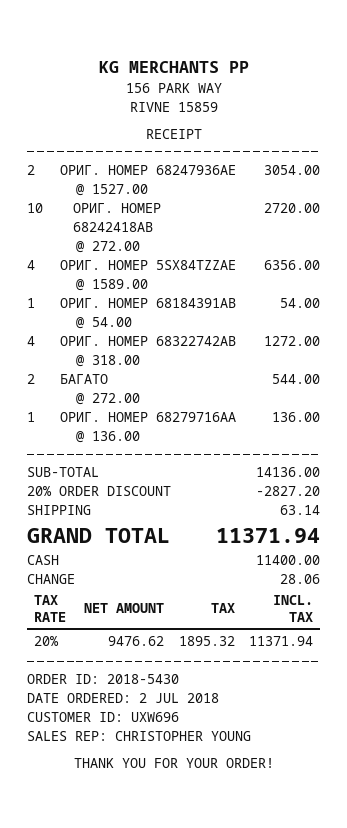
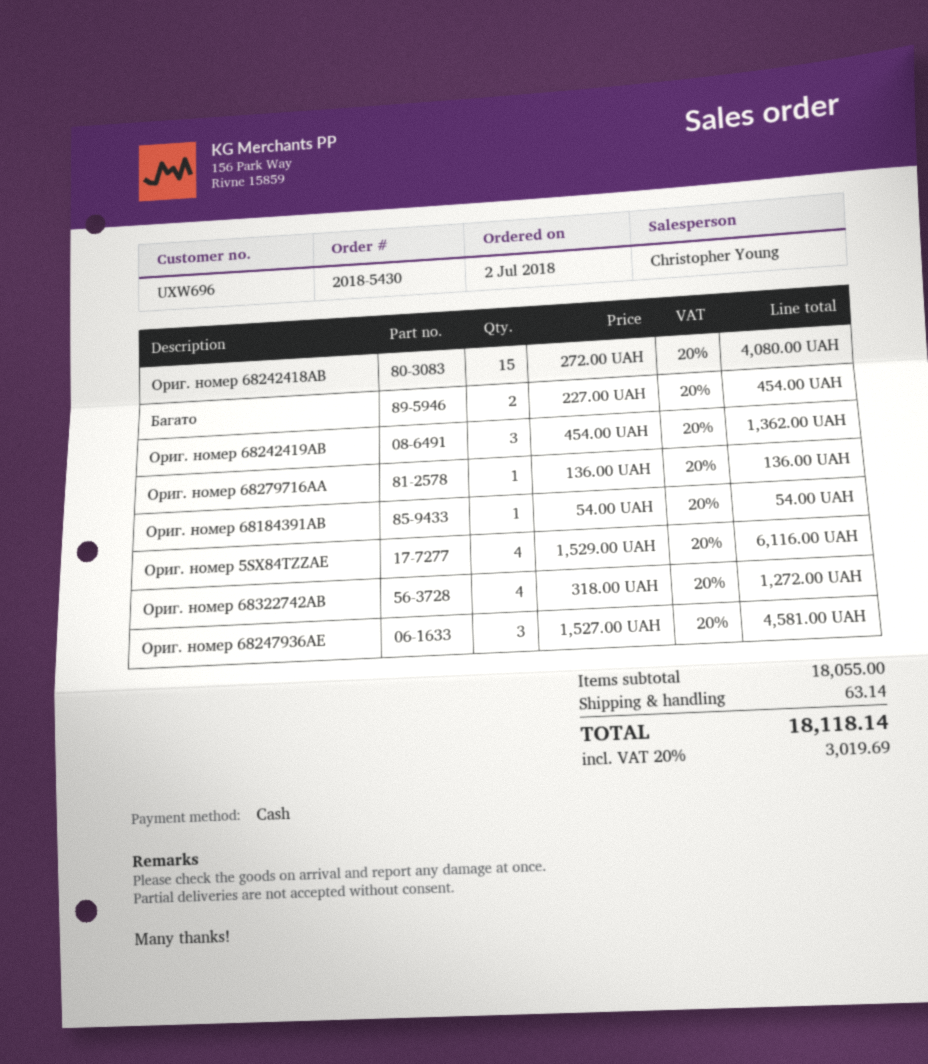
ОРИГ. НОМЕР 68247936AE: 2 x 1527.00 = 3054.00 -> 3 x 1527.00 = 4581.00
ОРИГ. НОМЕР 68242418AB: 10 x 272.00 = 2720.00 -> 15 x 272.00 = 4080.00
ОРИГ. НОМЕР 5SX84TZZAE: 4 x 1589.00 = 6356.00 -> 4 x 1529.00 = 6116.00
БАГАТО: 2 x 272.00 = 544.00 -> 2 x 227.00 = 454.00
Ориг. номер 68242419AB: none -> 3 x 454.00 = 1362.00
subtotal: 14136.00 -> 18055.00
discount: 20% = 2827.20 -> none
tax: 20% = 1895.32 -> 20% = 3019.69
total: 11371.94 -> 18118.14

